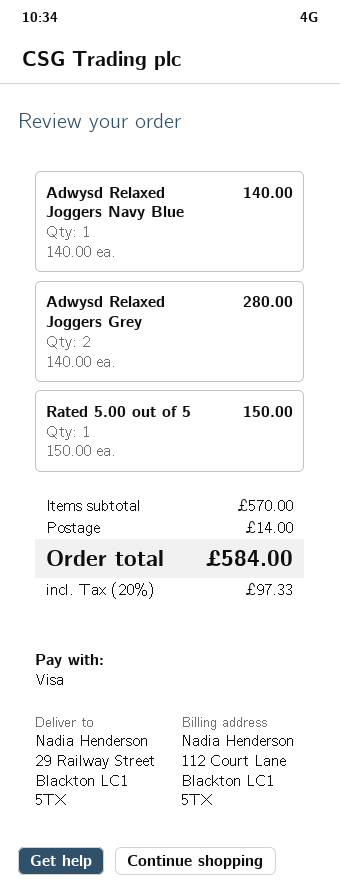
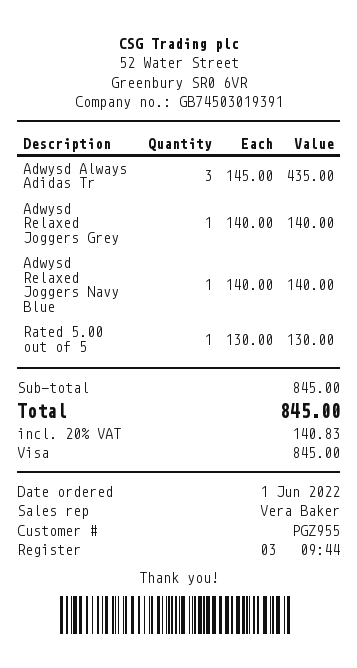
Adwysd Relaxed Joggers Grey: 2 x 140.00 = 280.00 -> 1 x 140.00 = 140.00
Rated 5.00 out of 5: 1 x 150.00 = 150.00 -> 1 x 130.00 = 130.00
Adwysd Always Adidas Tr: none -> 3 x 145.00 = 435.00
subtotal: 570.00 -> 845.00
shipping: 14.00 -> none
tax: 20% = 97.33 -> 20% = 140.83
total: 584.00 -> 845.00

